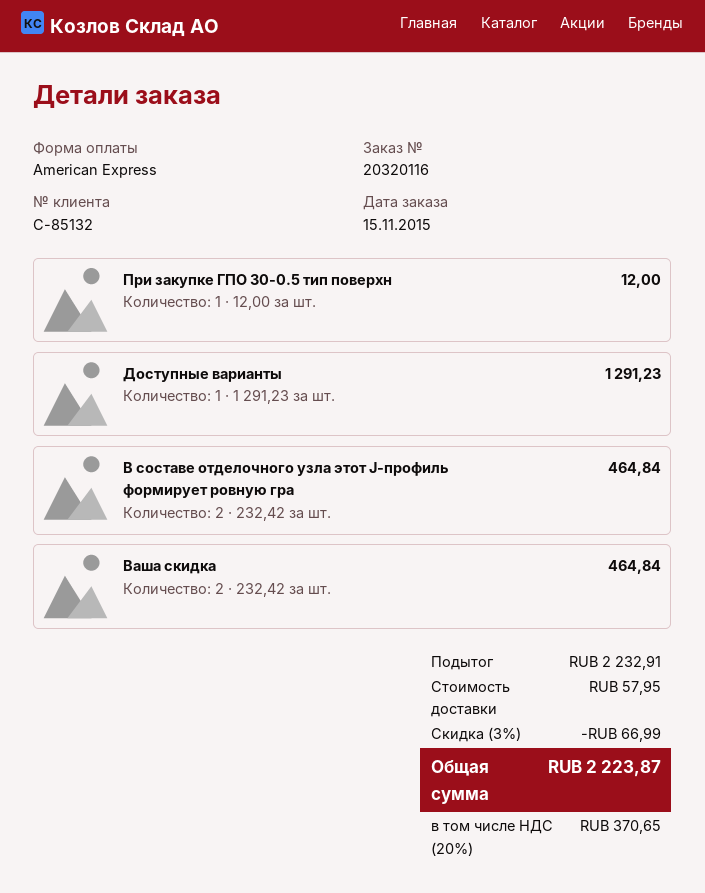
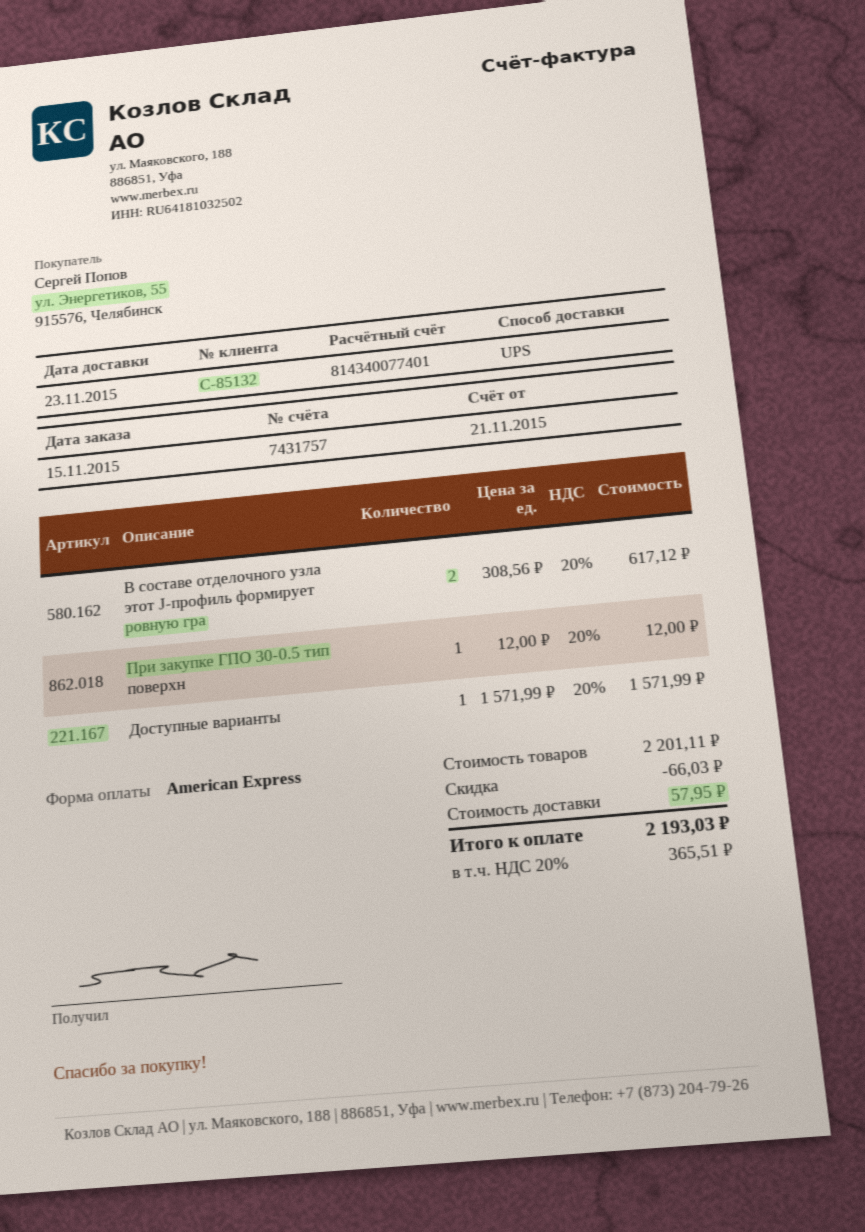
Доступные варианты: 1 x 1291.23 = 1291.23 -> 1 x 1571.99 = 1571.99
В составе отделочного узла этот J‑профиль формирует ровную гра: 2 x 232.42 = 464.84 -> 2 x 308.56 = 617.12
Ваша cкидка: 2 x 232.42 = 464.84 -> none
subtotal: 2232.91 -> 2201.11
discount: 66.99 -> 66.03
tax: 20% = 370.65 -> 20% = 365.51
total: 2223.87 -> 2193.03

